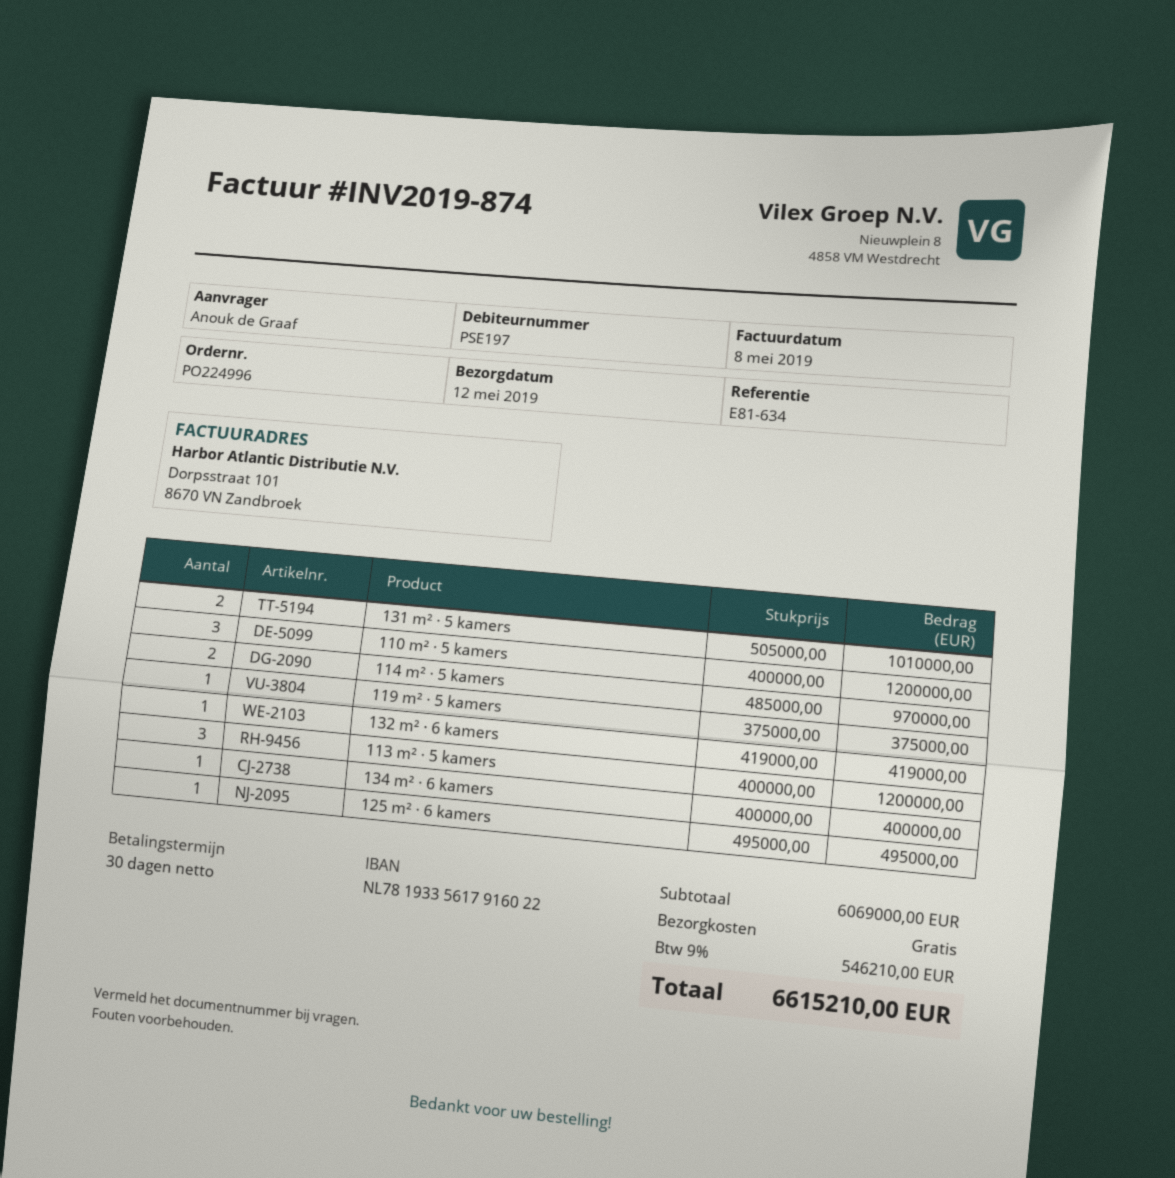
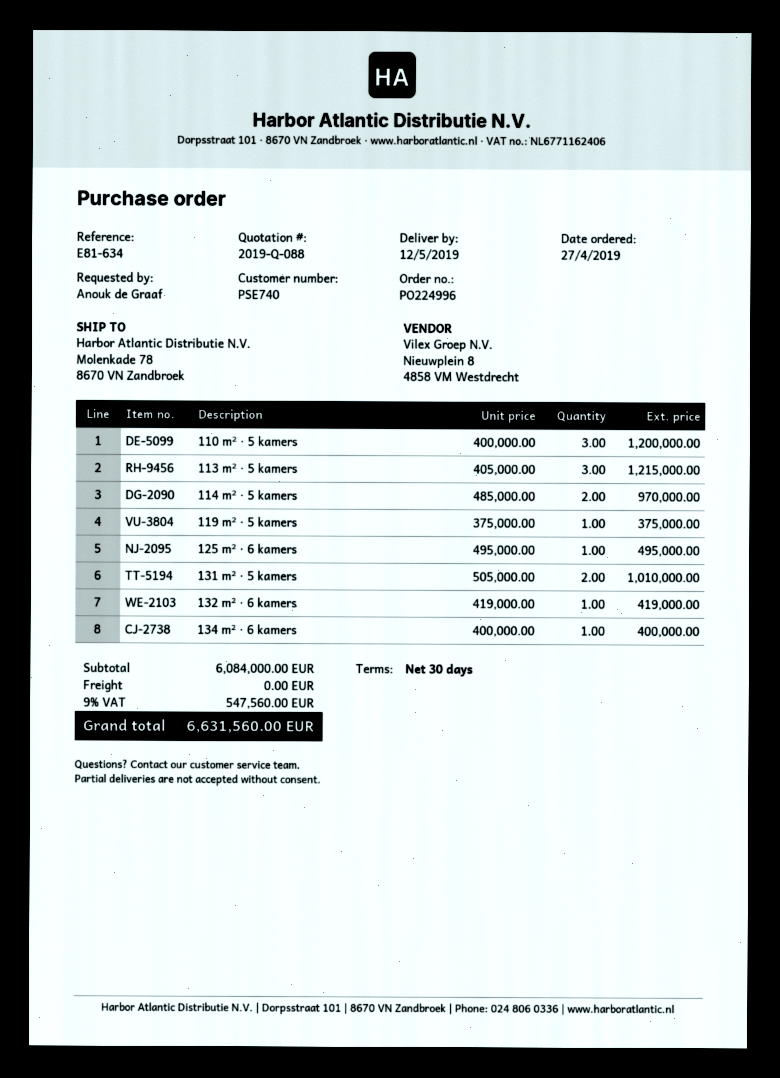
customer number: PSE197 -> PSE740
113 m² · 5 kamers: 3 x 400000.00 = 1200000.00 -> 3 x 405000.00 = 1215000.00
subtotal: 6069000.00 -> 6084000.00
tax: 9% = 546210.00 -> 9% = 547560.00
total: 6615210.00 -> 6631560.00

